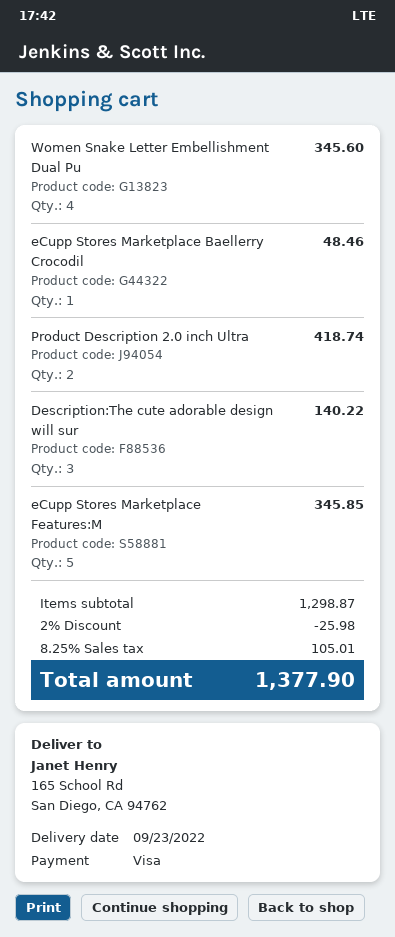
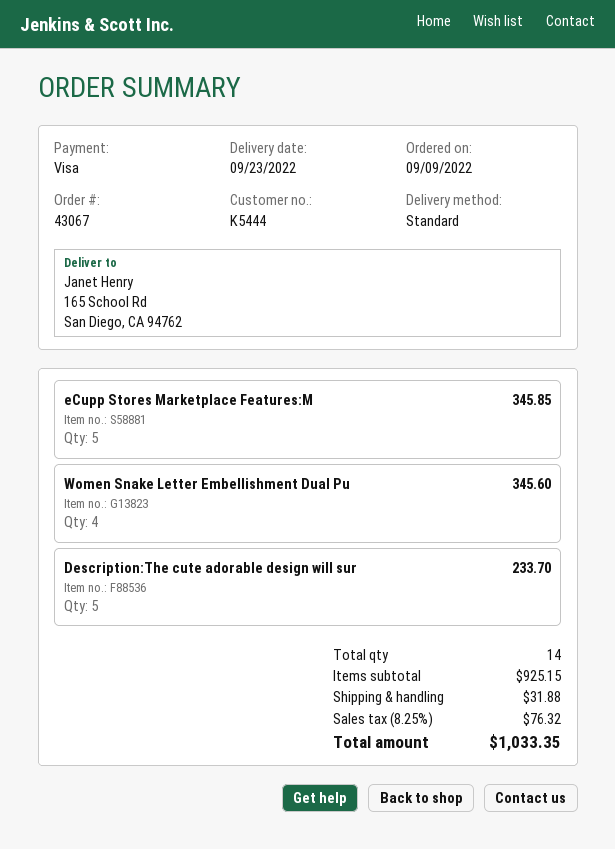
eCupp Stores Marketplace Baellerry Crocodil: 1 for 48.46 -> none
Product Description 2.0 inch Ultra: 2 for 418.74 -> none
Description:The cute adorable design will sur: 3 for 140.22 -> 5 for 233.70
subtotal: 1298.87 -> 925.15
discount: 2% = 25.98 -> none
shipping: none -> 31.88
tax: 8.25% = 105.01 -> 8.25% = 76.32
total: 1377.90 -> 1033.35

